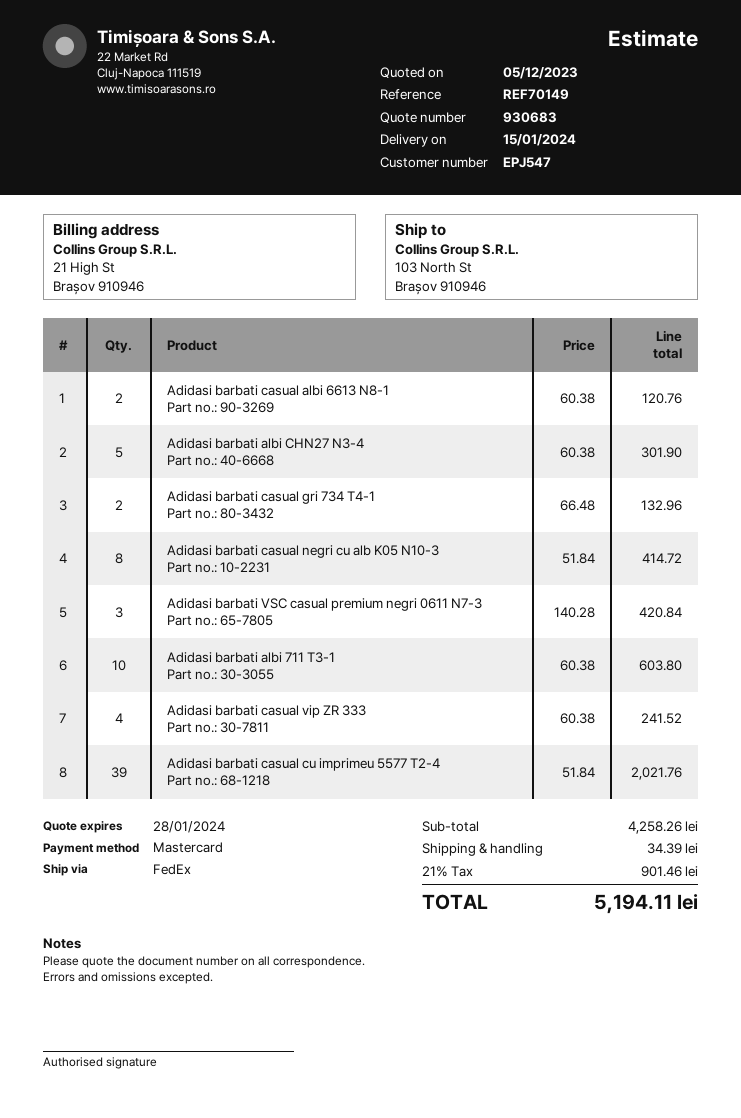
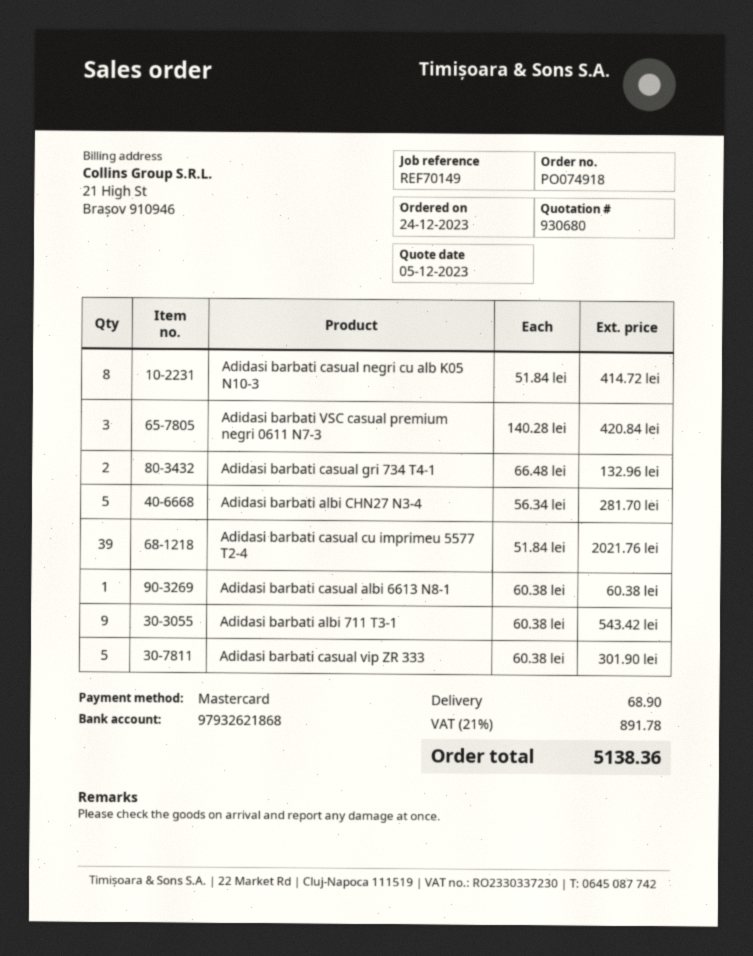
quote number: 930683 -> 930680
Adidasi barbati casual albi 6613 N8-1: 2 x 60.38 = 120.76 -> 1 x 60.38 = 60.38
Adidasi barbati albi CHN27 N3-4: 5 x 60.38 = 301.90 -> 5 x 56.34 = 281.70
Adidasi barbati albi 711 T3-1: 10 x 60.38 = 603.80 -> 9 x 60.38 = 543.42
Adidasi barbati casual vip ZR 333: 4 x 60.38 = 241.52 -> 5 x 60.38 = 301.90
shipping: 34.39 -> 68.90
tax: 21% = 901.46 -> 21% = 891.78
total: 5194.11 -> 5138.36

